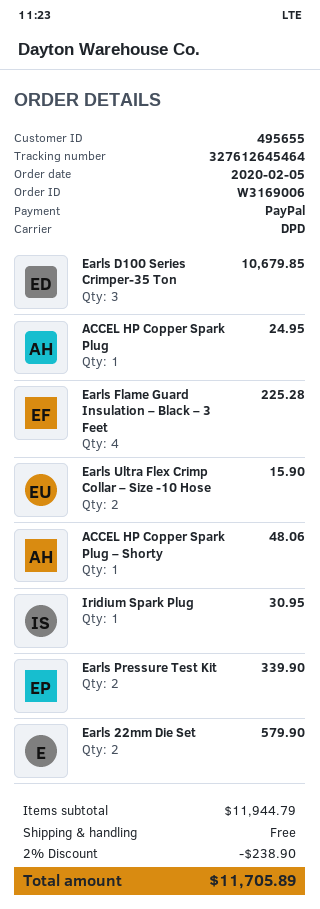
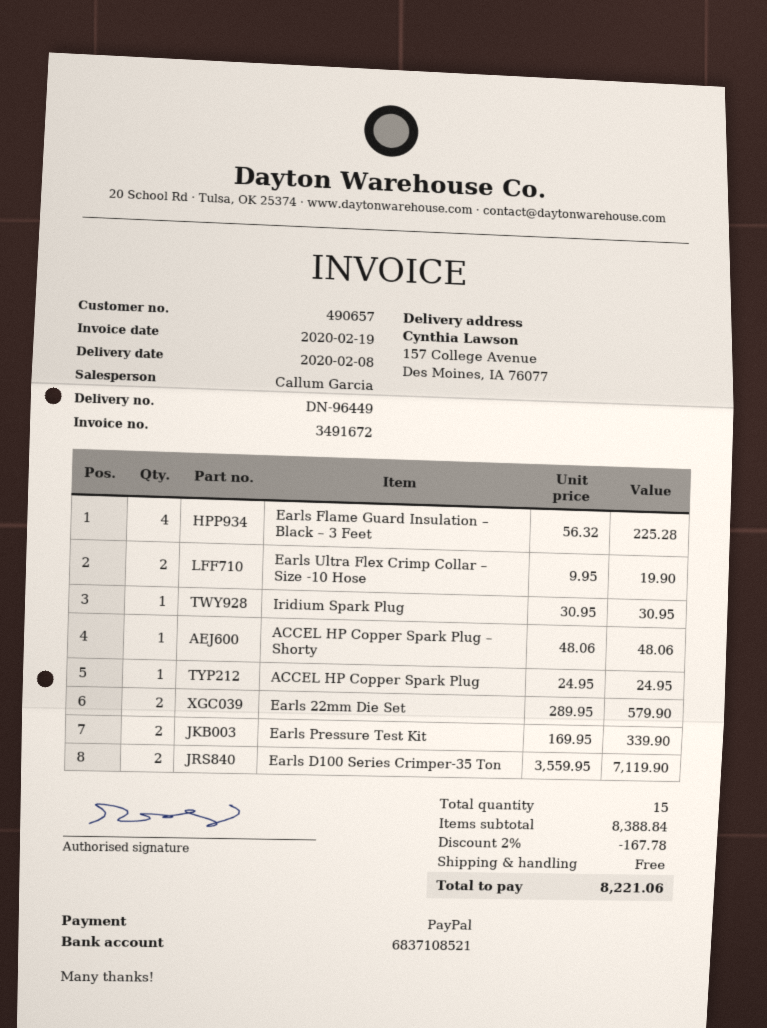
customer number: 495655 -> 490657
Earls D100 Series Crimper-35 Ton: 3 for 10679.85 -> 2 for 7119.90
Earls Ultra Flex Crimp Collar – Size -10 Hose: 2 for 15.90 -> 2 for 19.90
subtotal: 11944.79 -> 8388.84
discount: 2% = 238.90 -> 2% = 167.78
total: 11705.89 -> 8221.06

